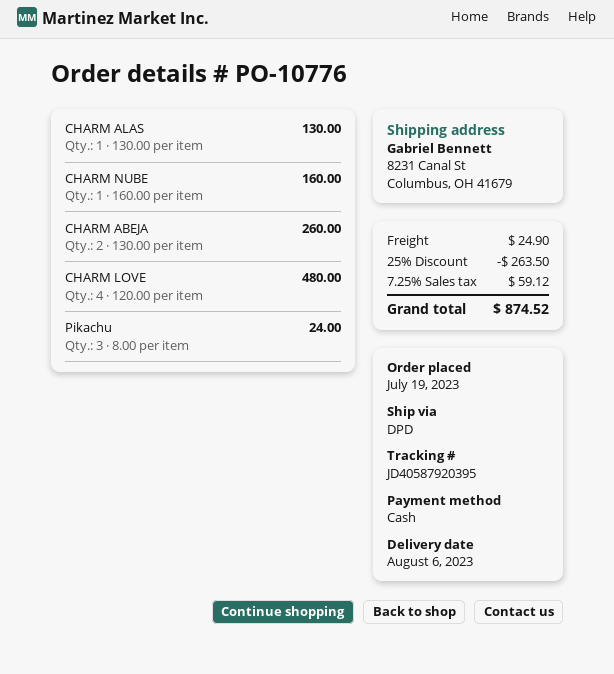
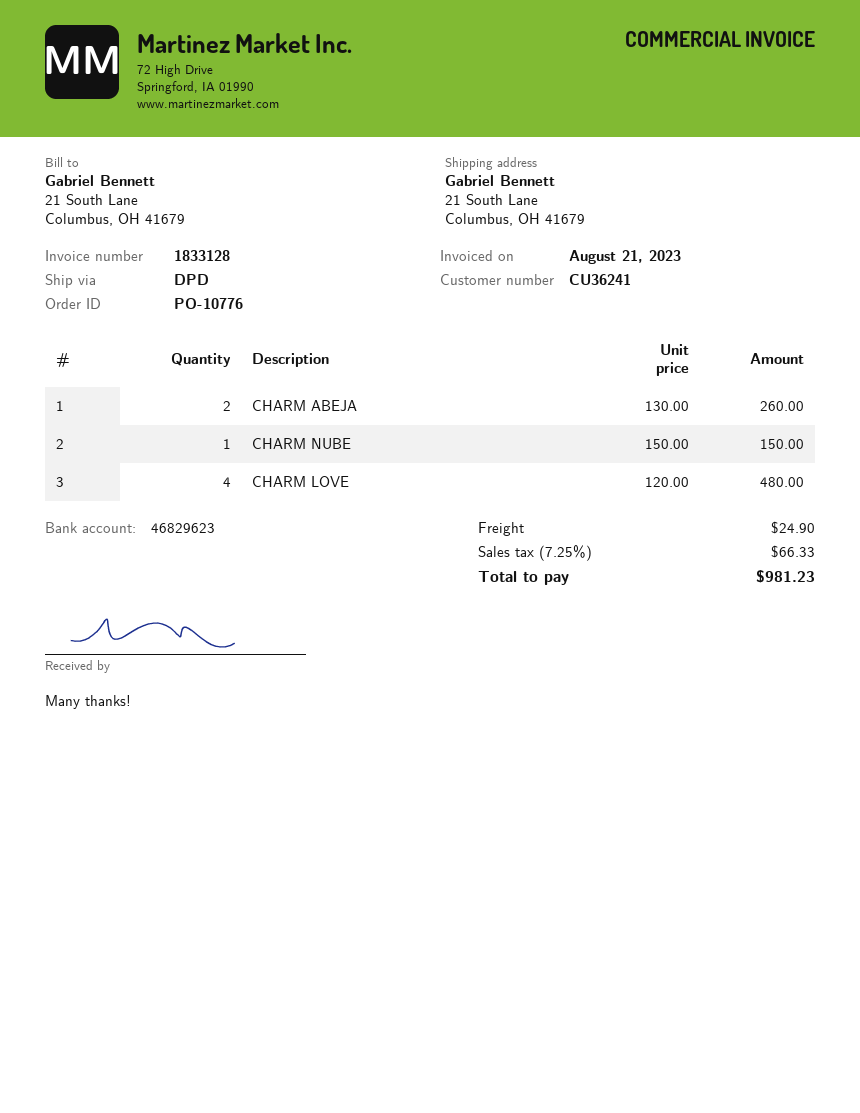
ship to: 8231 Canal St, Columbus, OH 41679 -> 21 South Lane, Columbus, OH 41679
CHARM ALAS: 1 x 130.00 = 130.00 -> none
CHARM NUBE: 1 x 160.00 = 160.00 -> 1 x 150.00 = 150.00
Pikachu: 3 x 8.00 = 24.00 -> none
discount: 25% = 263.50 -> none
tax: 7.25% = 59.12 -> 7.25% = 66.33
total: 874.52 -> 981.23

